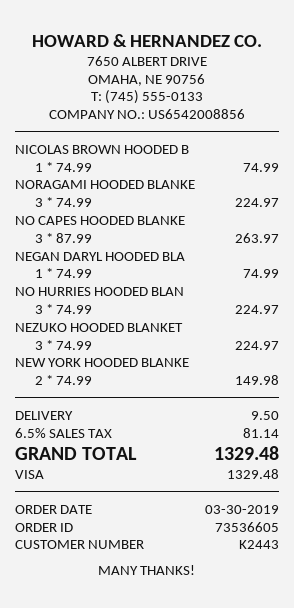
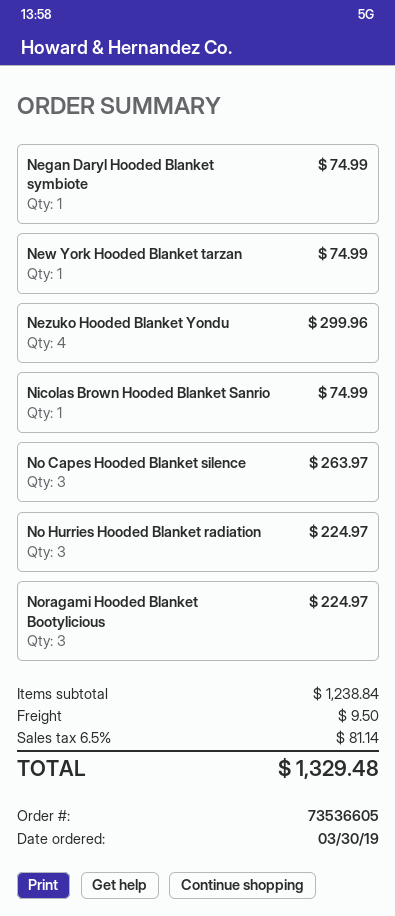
NEZUKO HOODED BLANKET: 3 for 224.97 -> 4 for 299.96
NEW YORK HOODED BLANKE: 2 for 149.98 -> 1 for 74.99

